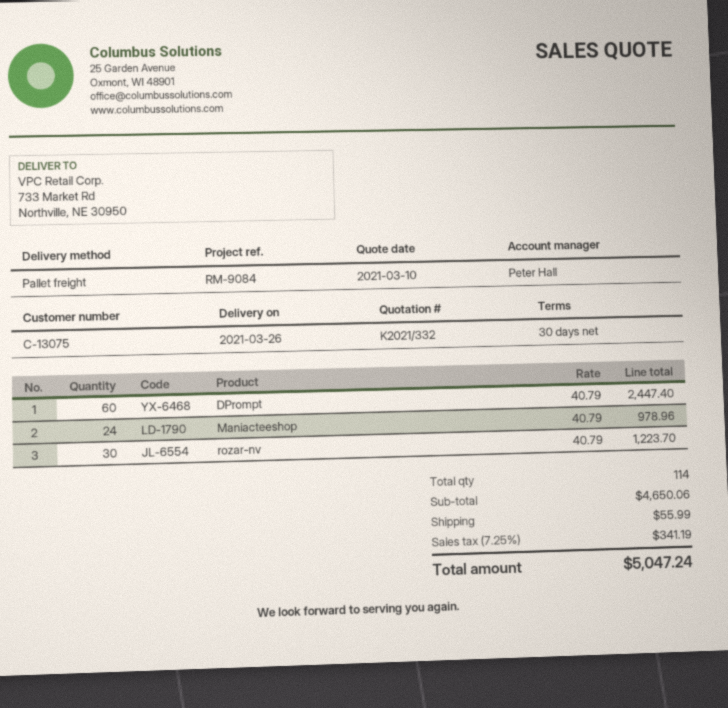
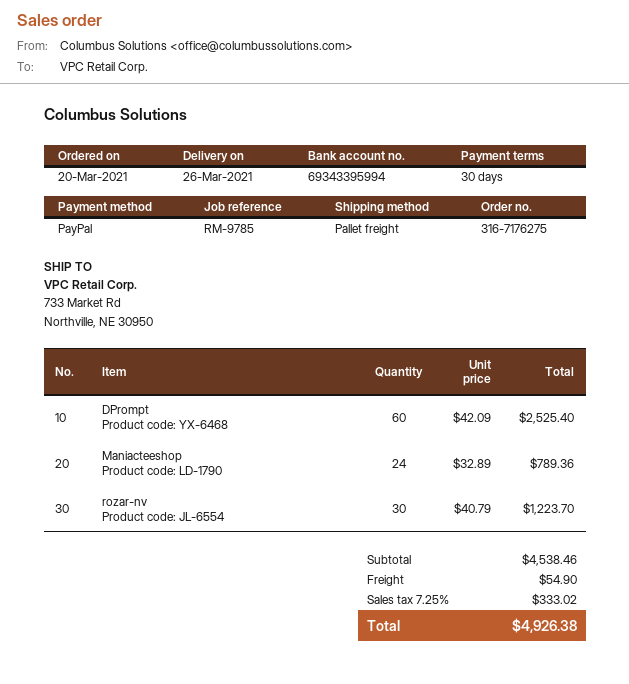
reference: RM-9084 -> RM-9785
DPrompt: 60 x 40.79 = 2447.40 -> 60 x 42.09 = 2525.40
Maniacteeshop: 24 x 40.79 = 978.96 -> 24 x 32.89 = 789.36
subtotal: 4650.06 -> 4538.46
shipping: 55.99 -> 54.90
tax: 7.25% = 341.19 -> 7.25% = 333.02
total: 5047.24 -> 4926.38

